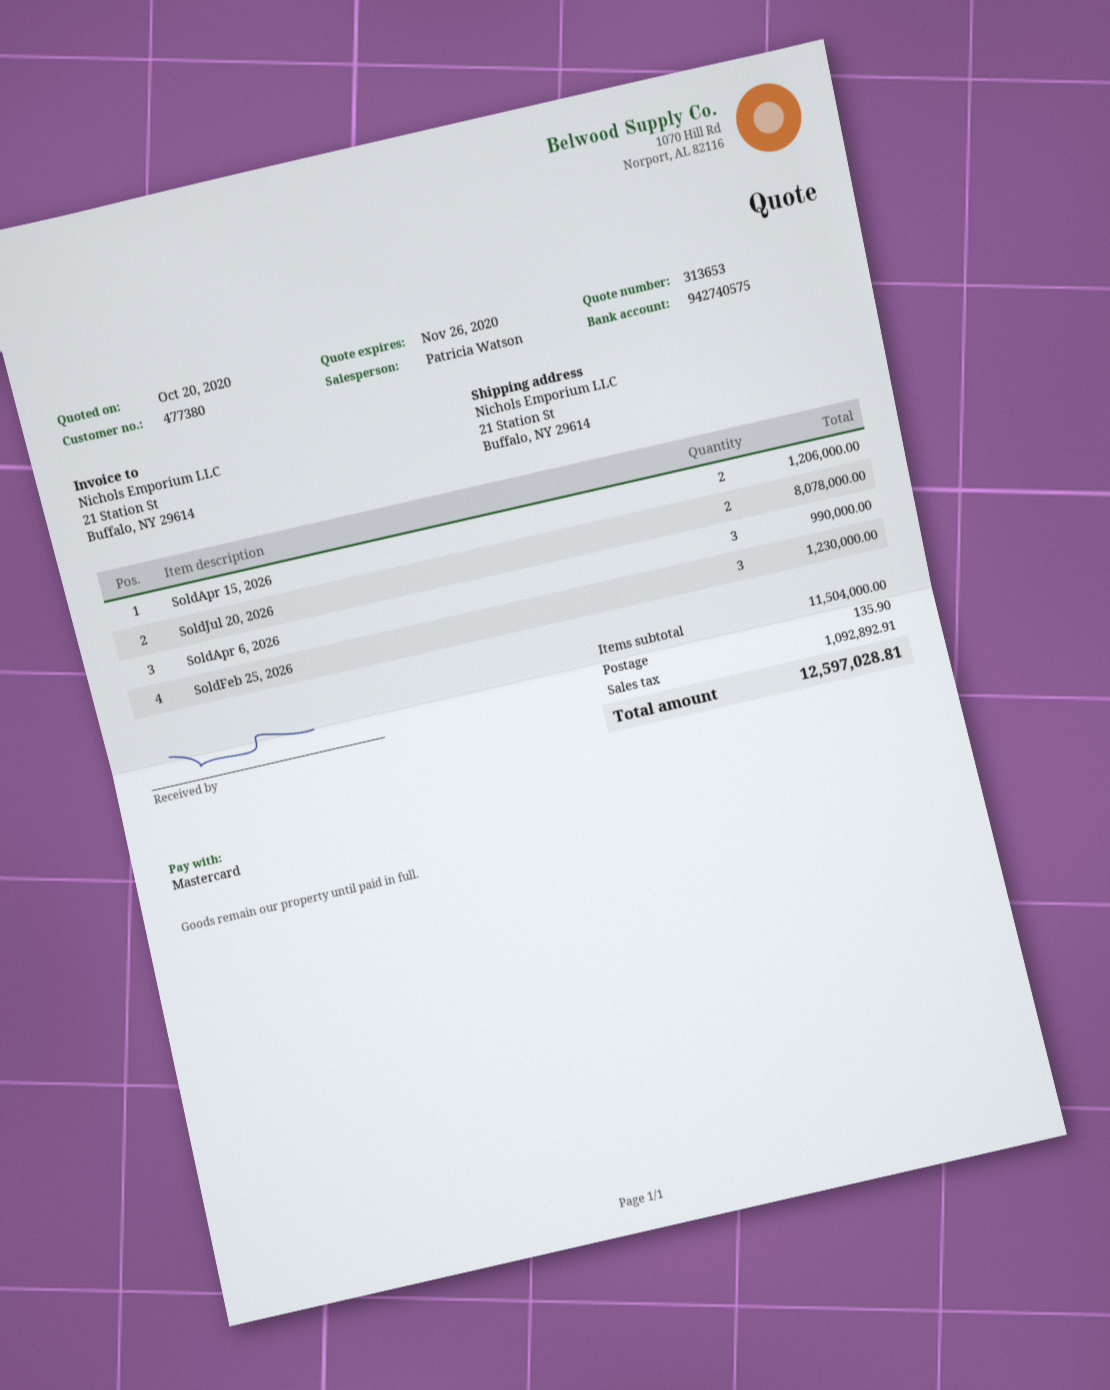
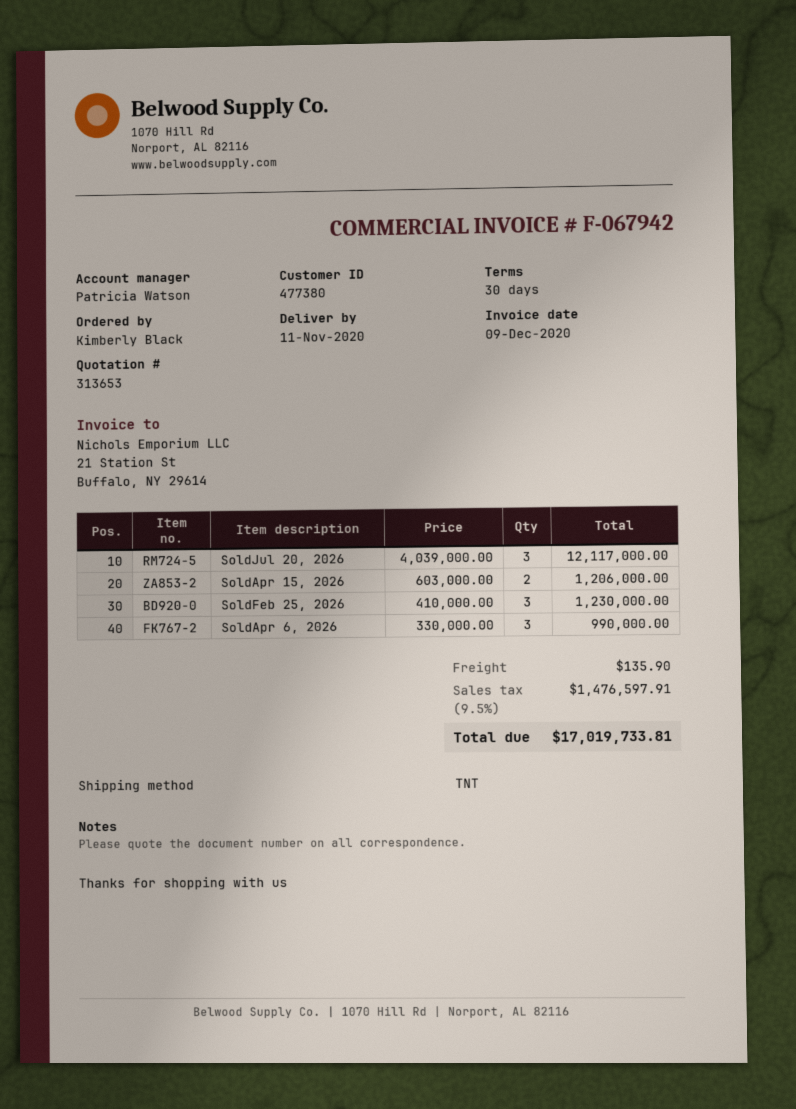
SoldJul 20, 2026: 2 for 8078000.00 -> 3 for 12117000.00
tax: 1092892.91 -> 1476597.91
total: 12597028.81 -> 17019733.81

